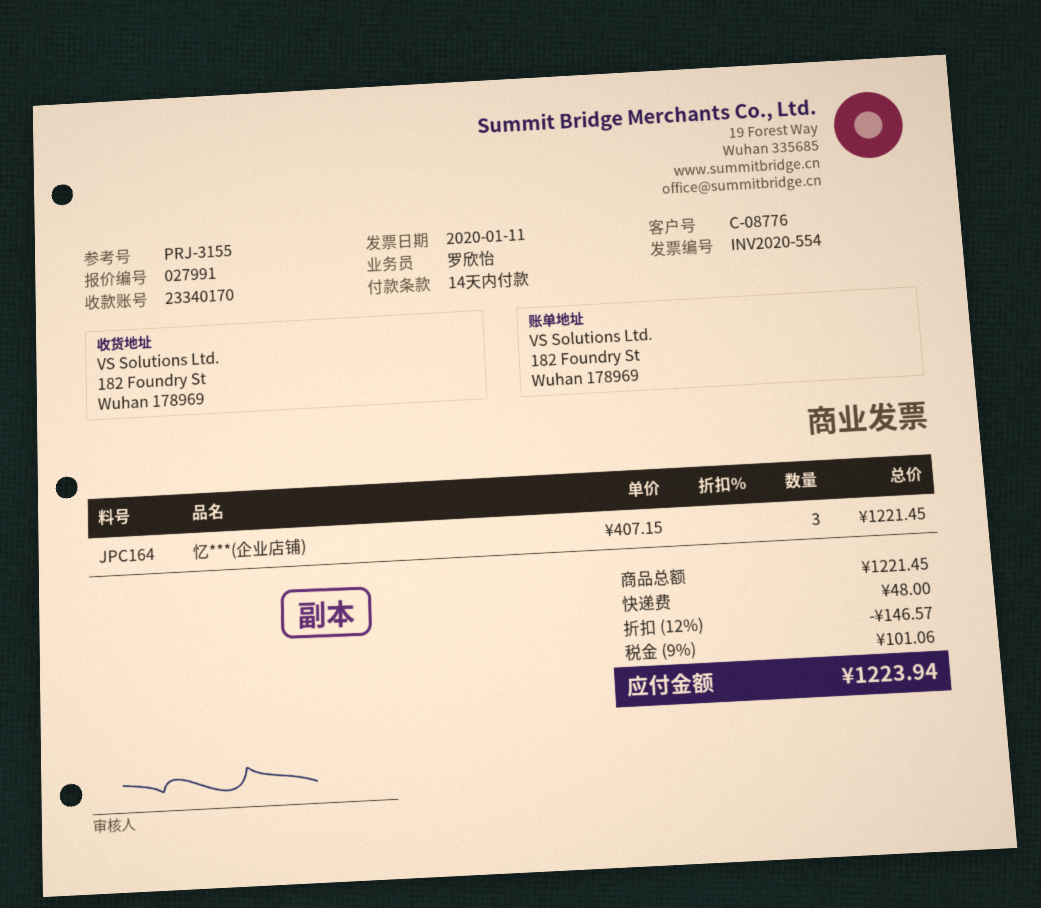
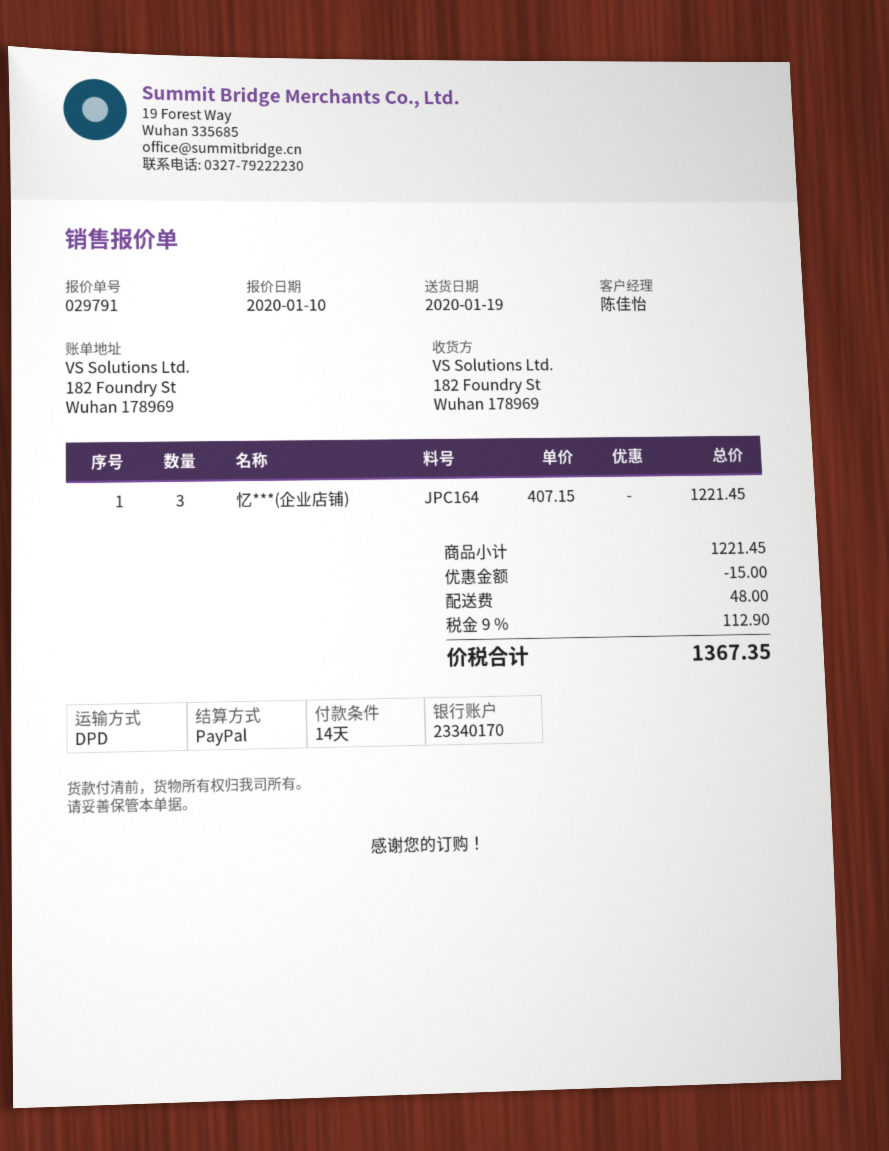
quote number: 027991 -> 029791
sales rep: 罗欣怡 -> 陈佳怡
discount: 146.57 -> 15.00
tax: 9% = 101.06 -> 9% = 112.90
total: 1223.94 -> 1367.35

